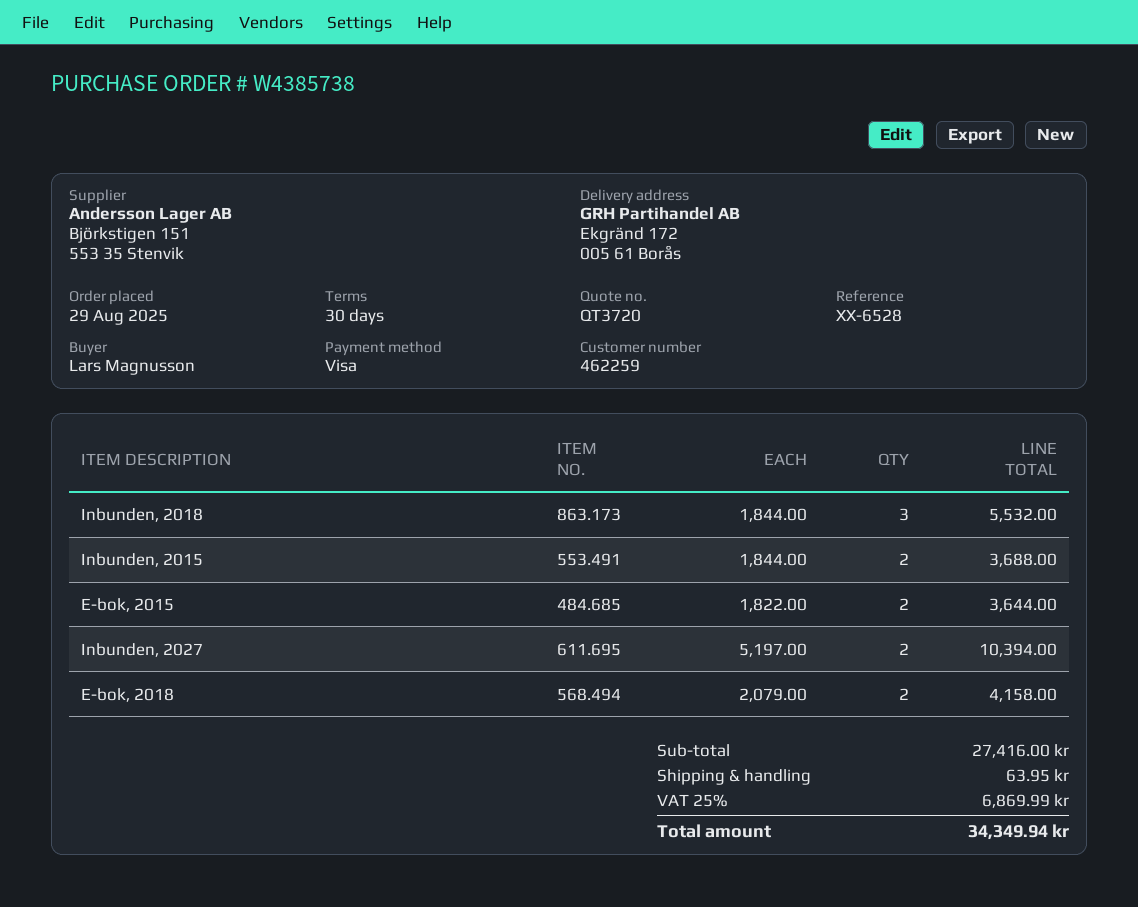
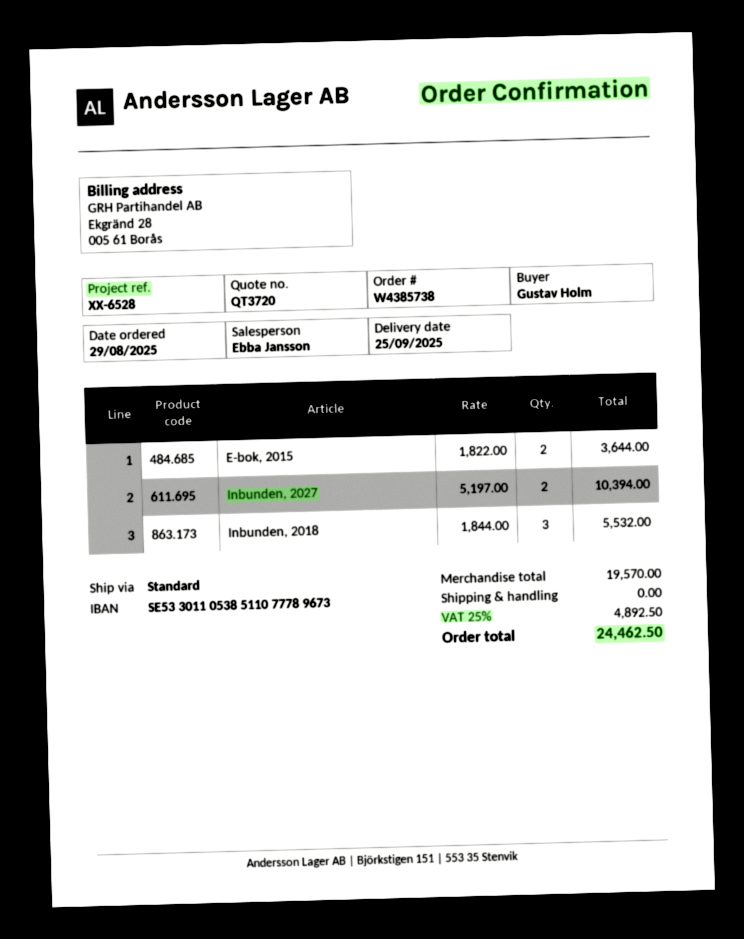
ordered by: Lars Magnusson -> Gustav Holm
Inbunden, 2015: 2 x 1844.00 = 3688.00 -> none
E-bok, 2018: 2 x 2079.00 = 4158.00 -> none
subtotal: 27416.00 -> 19570.00
shipping: 63.95 -> 0.00
tax: 25% = 6869.99 -> 25% = 4892.50
total: 34349.94 -> 24462.50

